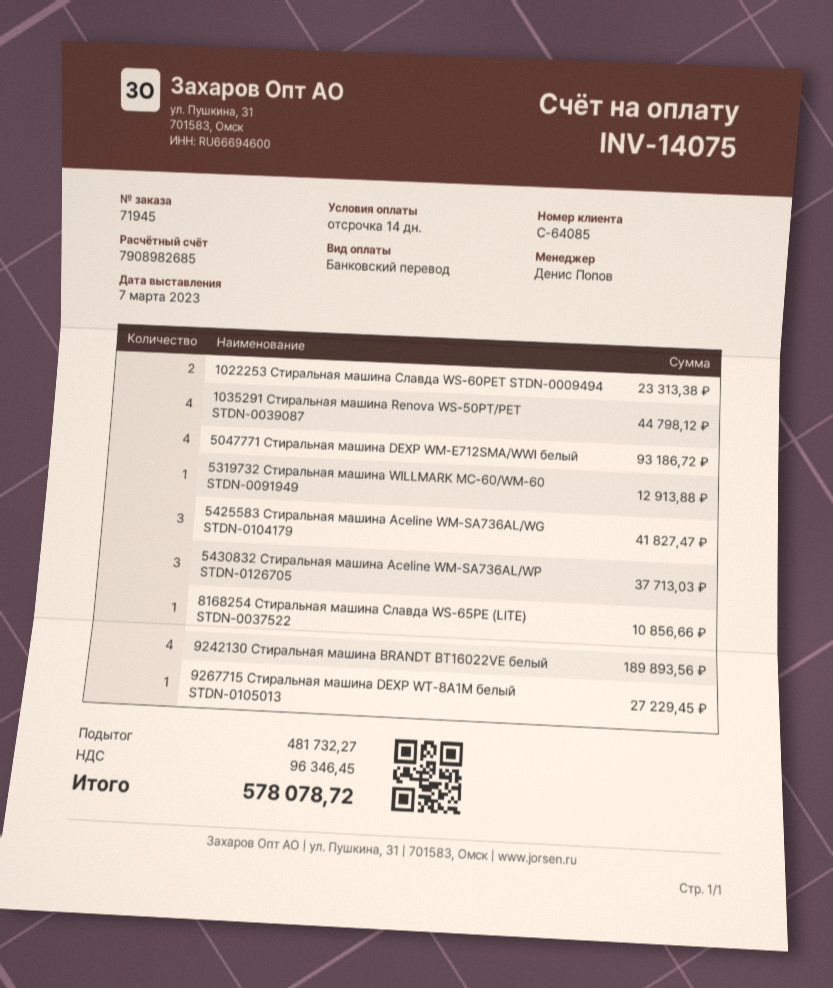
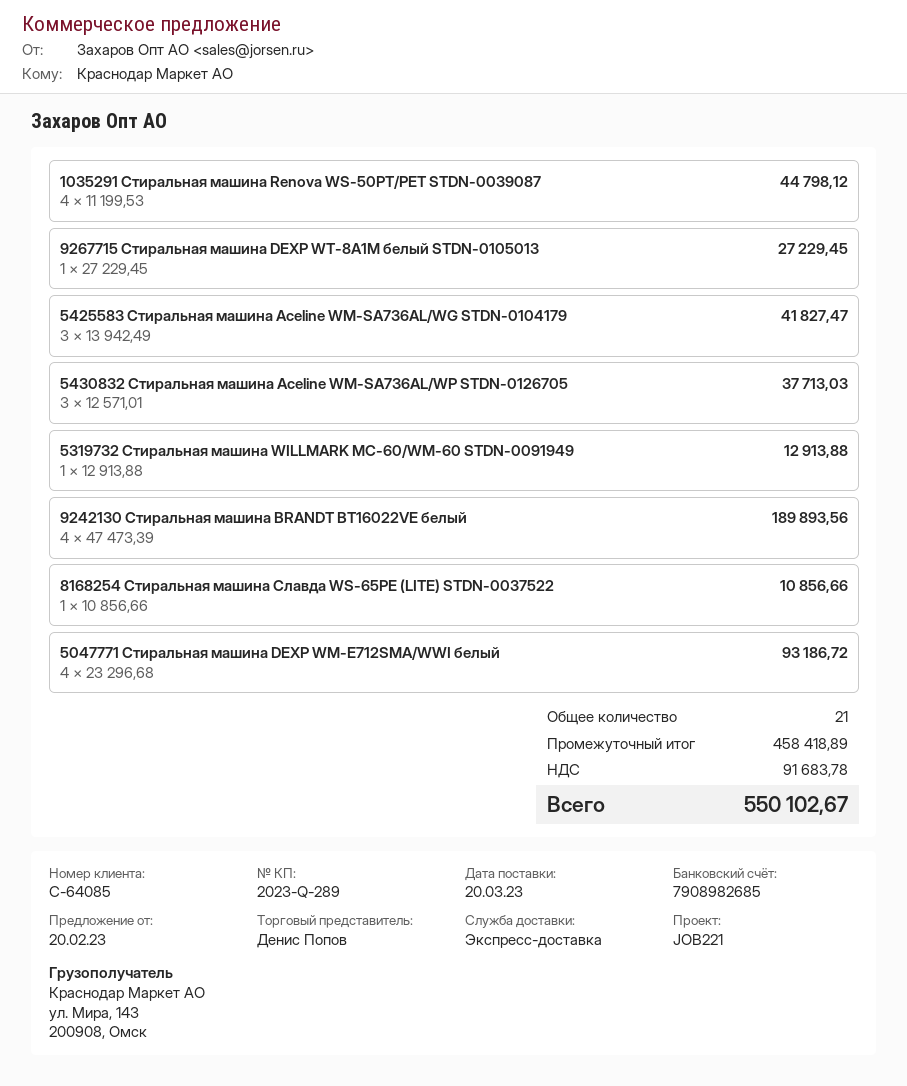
1022253 Стиральная машина Славда WS-60PET STDN-0009494: 2 for 23313.38 -> none
subtotal: 481732.27 -> 458418.89
tax: 96346.45 -> 91683.78
total: 578078.72 -> 550102.67

